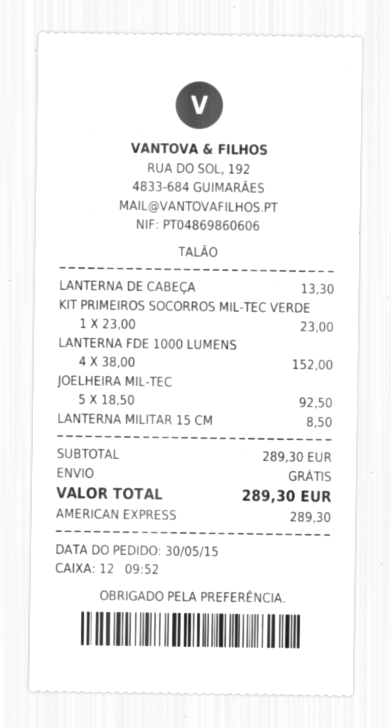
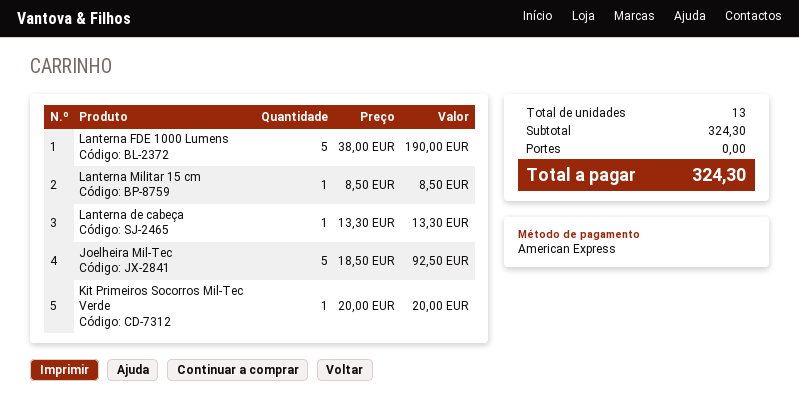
KIT PRIMEIROS SOCORROS MIL-TEC VERDE: 1 x 23.00 = 23.00 -> 1 x 20.00 = 20.00
LANTERNA FDE 1000 LUMENS: 4 x 38.00 = 152.00 -> 5 x 38.00 = 190.00
subtotal: 289.30 -> 324.30
total: 289.30 -> 324.30

